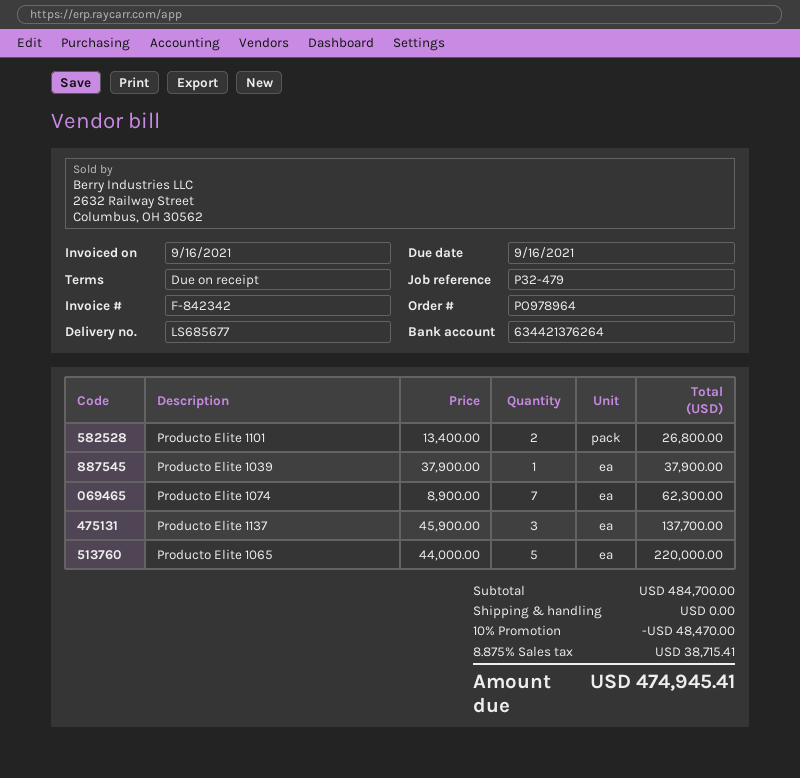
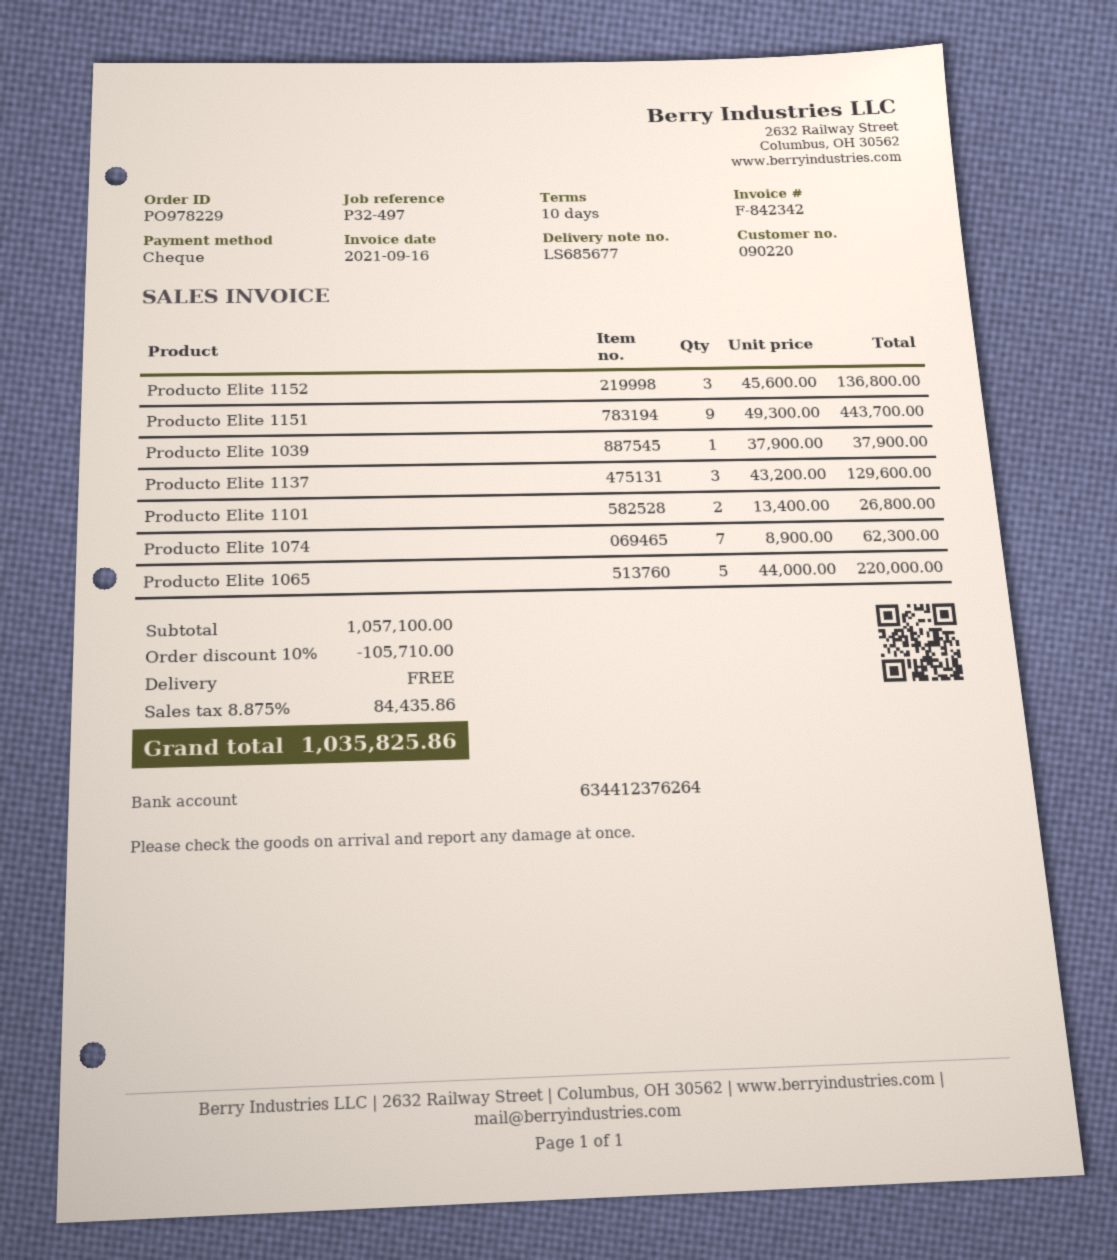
order number: PO978964 -> PO978229
payment terms: on receipt -> 10 days
reference: P32-479 -> P32-497
bank account: 634421376264 -> 634412376264
Producto Elite 1137: 3 x 45900.00 = 137700.00 -> 3 x 43200.00 = 129600.00
Producto Elite 1152: none -> 3 x 45600.00 = 136800.00
Producto Elite 1151: none -> 9 x 49300.00 = 443700.00
subtotal: 484700.00 -> 1057100.00
discount: 10% = 48470.00 -> 10% = 105710.00
tax: 8.875% = 38715.41 -> 8.875% = 84435.86
total: 474945.41 -> 1035825.86

